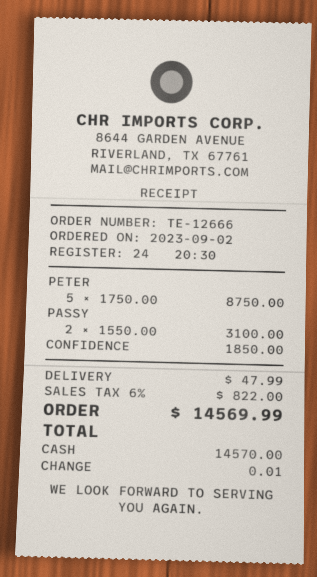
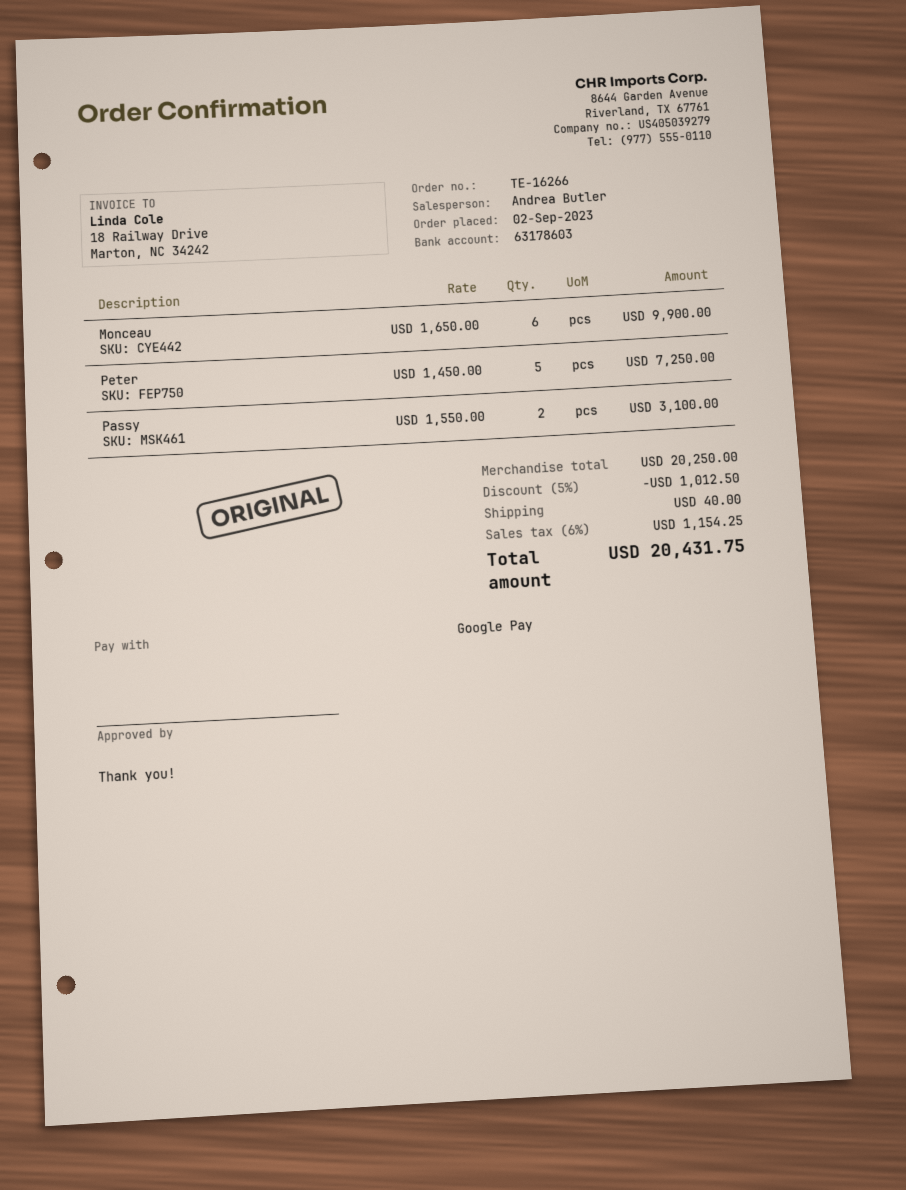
order number: TE-12666 -> TE-16266
payment method: cash -> Google Pay
PETER: 5 x 1750.00 = 8750.00 -> 5 x 1450.00 = 7250.00
CONFIDENCE: 1 x 1850.00 = 1850.00 -> none
Monceau: none -> 6 x 1650.00 = 9900.00
discount: none -> 5% = 1012.50
shipping: 47.99 -> 40.00
tax: 6% = 822.00 -> 6% = 1154.25
total: 14569.99 -> 20431.75

